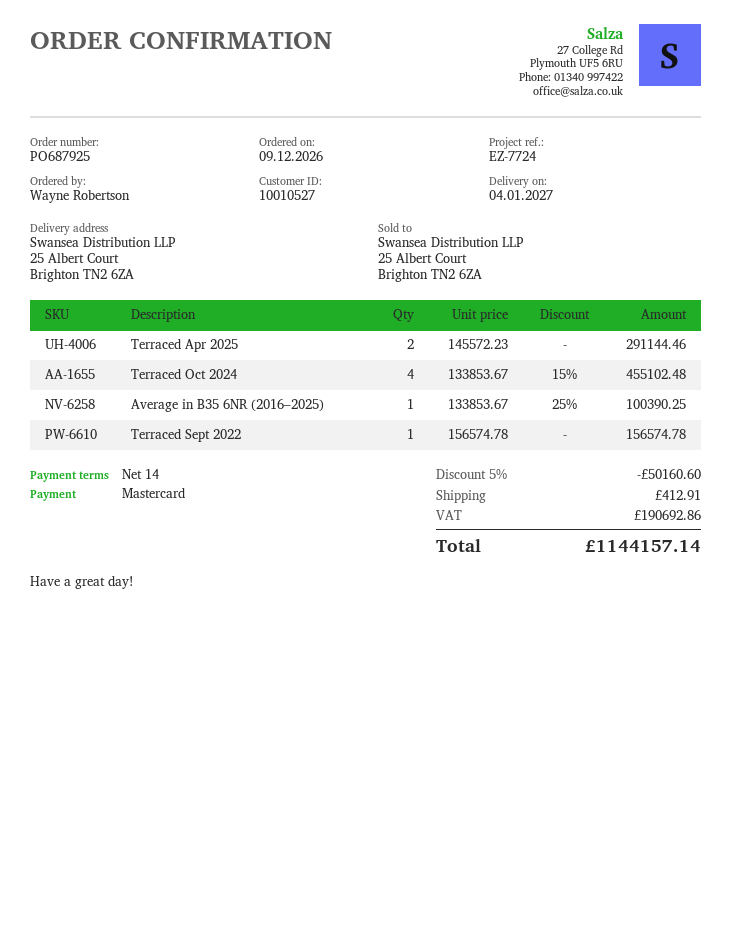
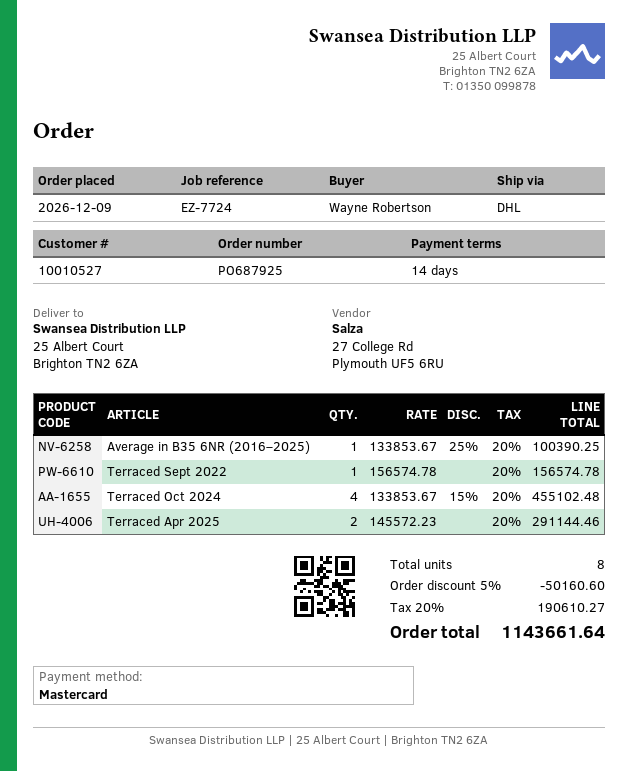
shipping: 412.91 -> none
tax: 190692.86 -> 190610.27
total: 1144157.14 -> 1143661.64

